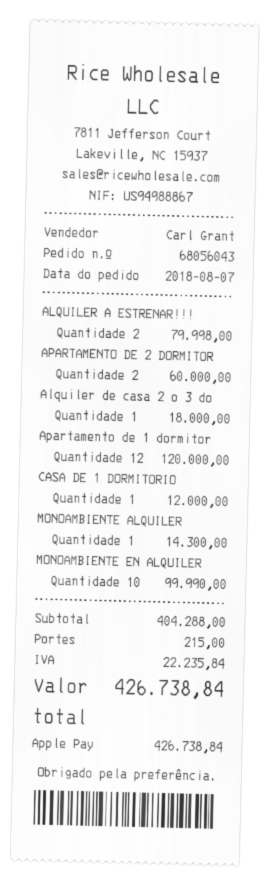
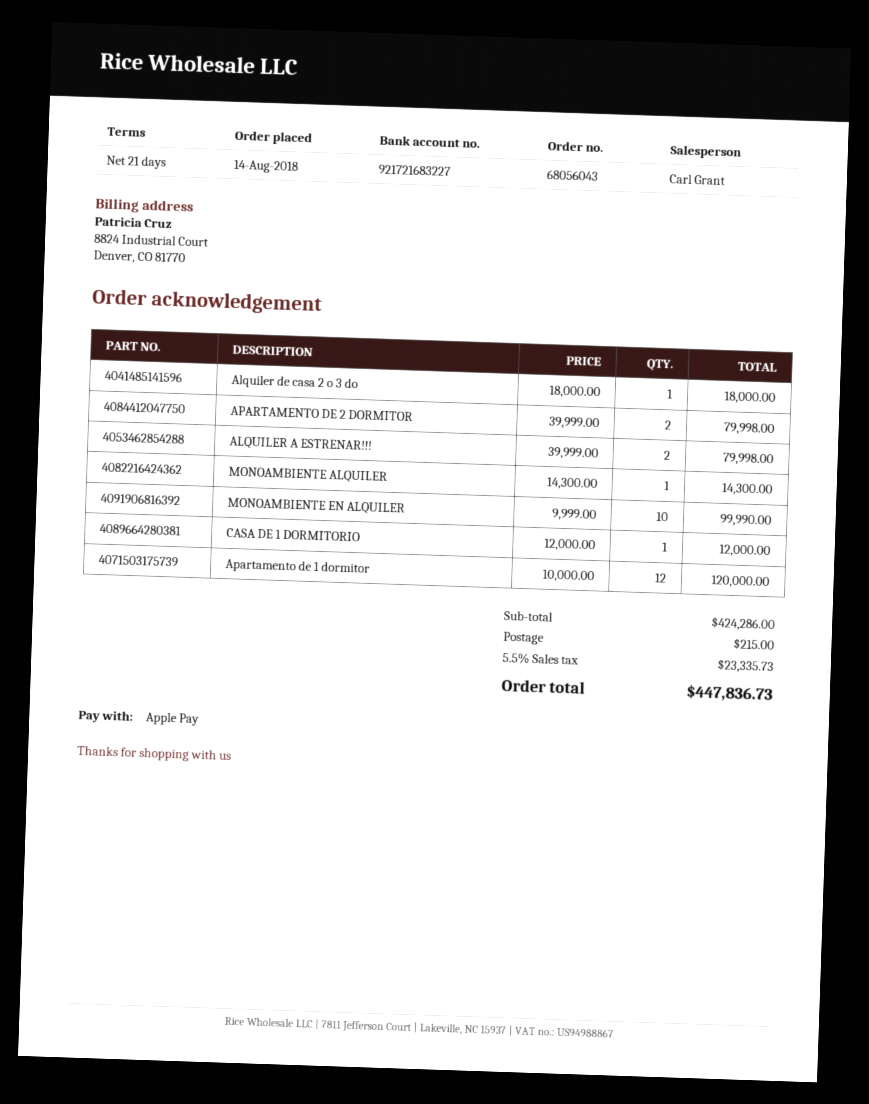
order date: 2018-08-07 -> 2018-08-14
APARTAMENTO DE 2 DORMITOR: 2 for 60000.00 -> 2 for 79998.00
subtotal: 404288.00 -> 424286.00
tax: 22235.84 -> 23335.73
total: 426738.84 -> 447836.73

